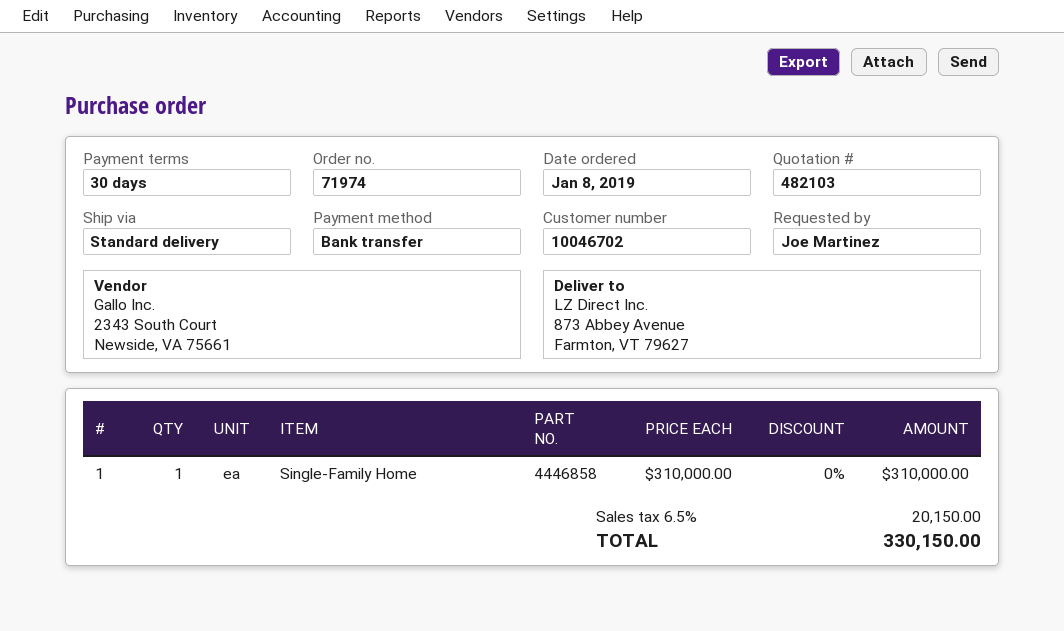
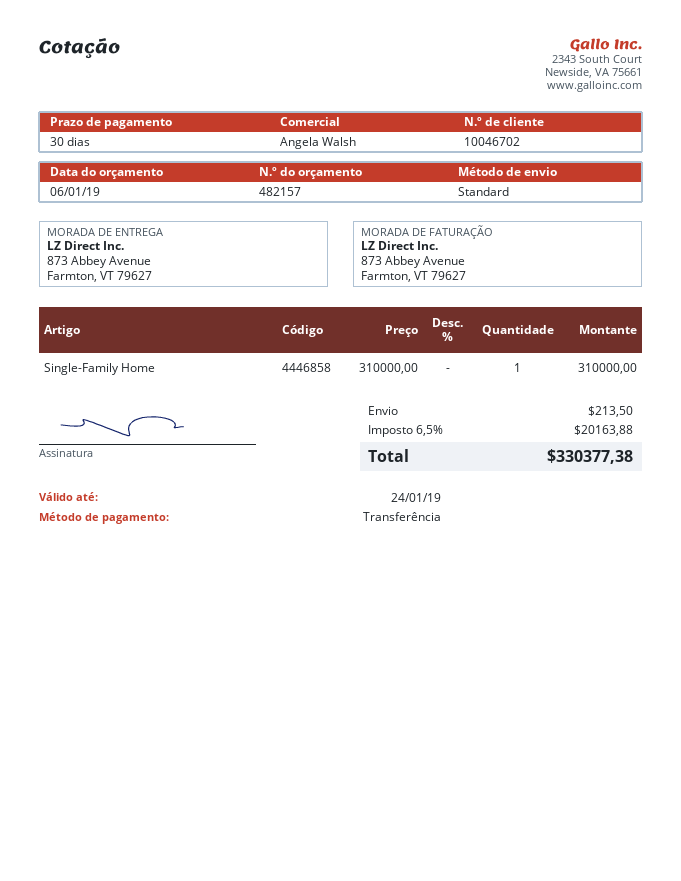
quote number: 482103 -> 482157
shipping: none -> 213.50
tax: 6.5% = 20150.00 -> 6.5% = 20163.88
total: 330150.00 -> 330377.38

